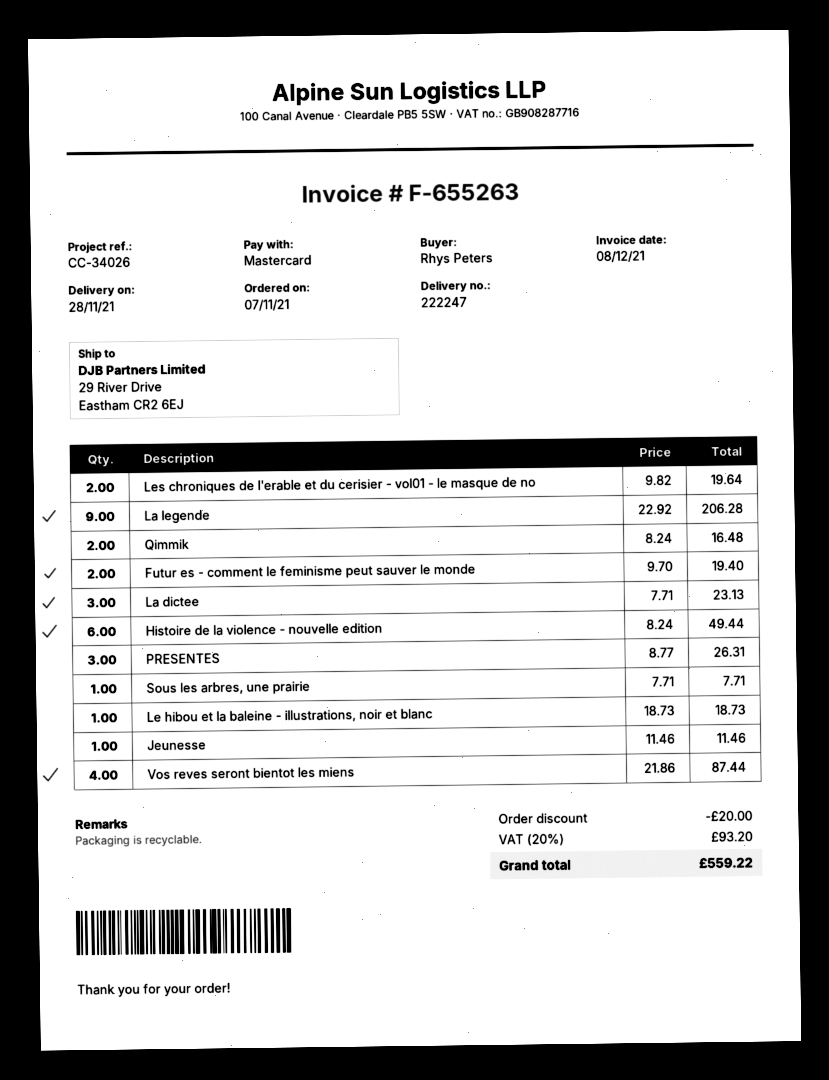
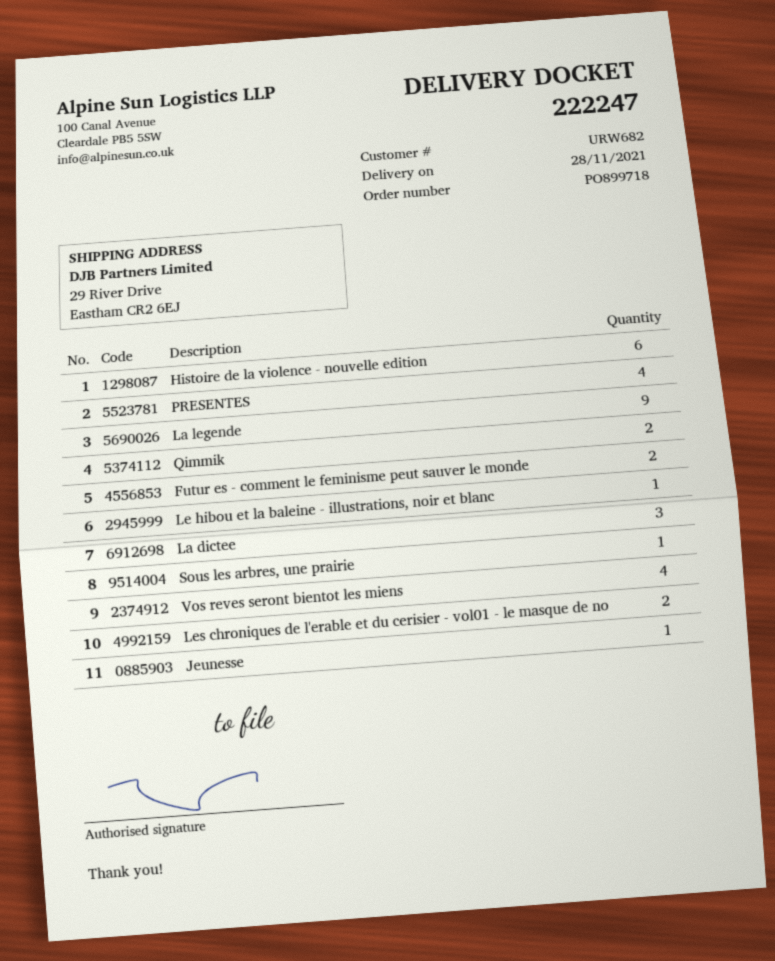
PRESENTES: 3 -> 4

